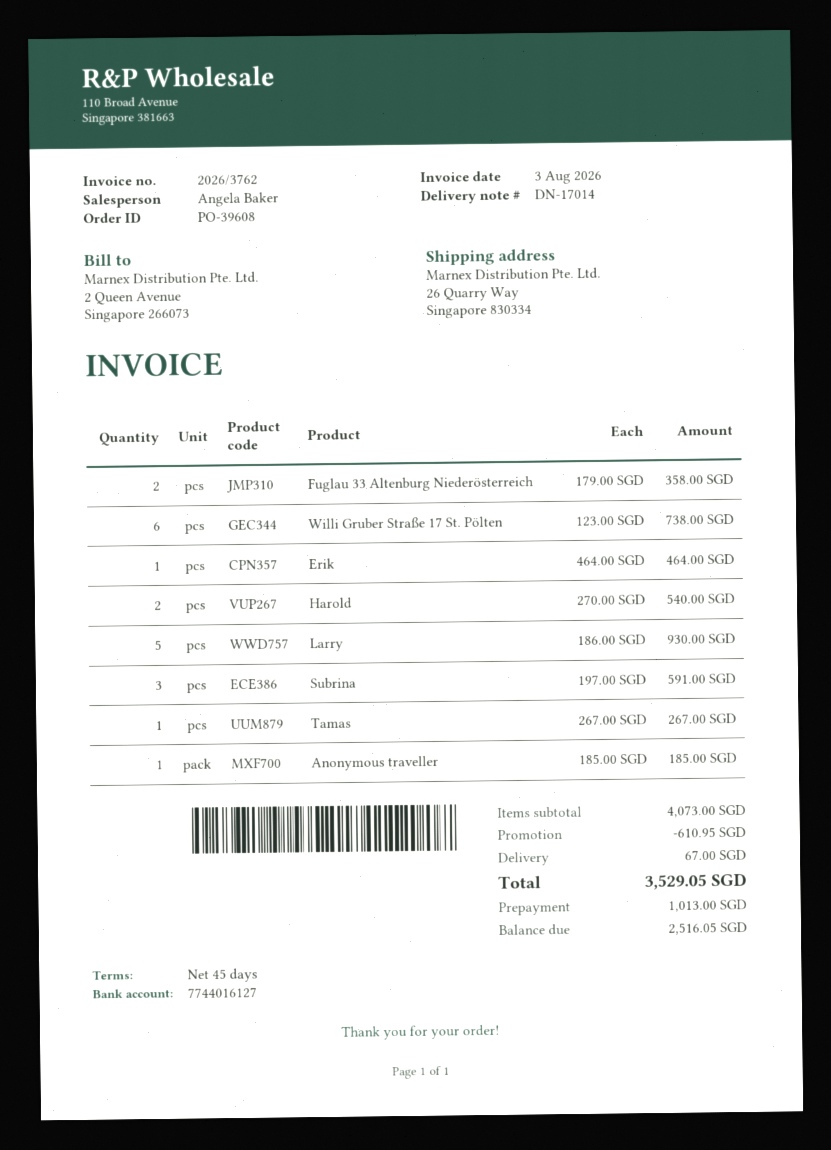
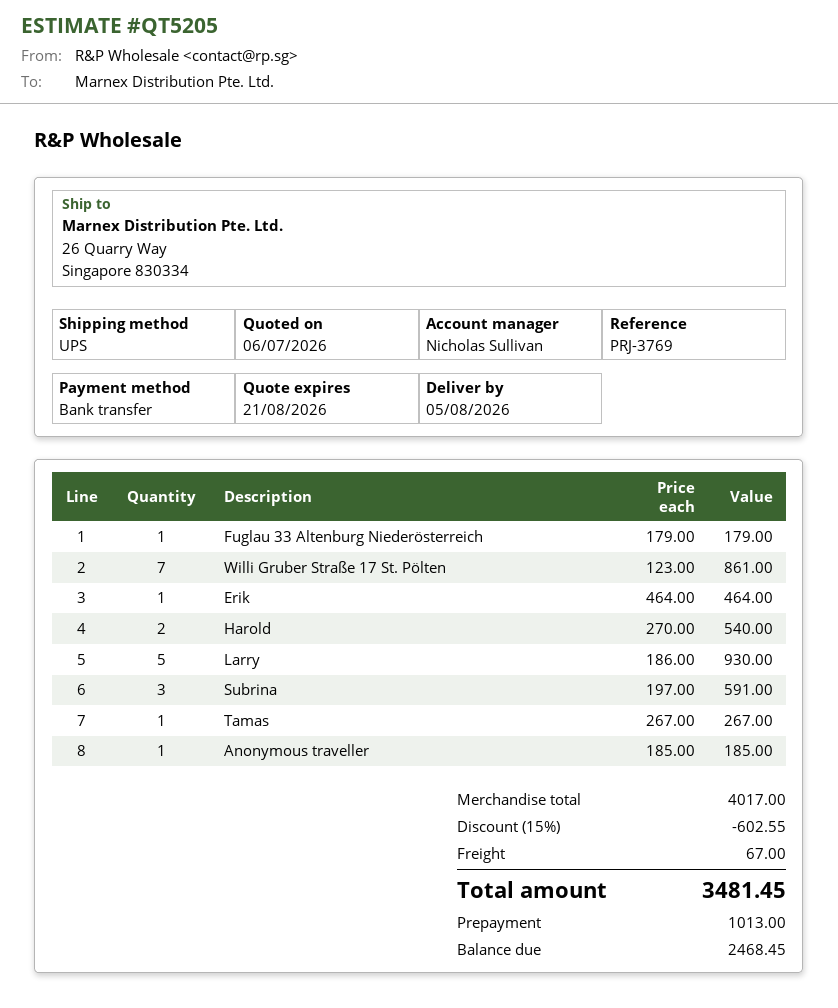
sales rep: Angela Baker -> Nicholas Sullivan
Fuglau 33 Altenburg Niederösterreich: 2 x 179.00 = 358.00 -> 1 x 179.00 = 179.00
Willi Gruber Straße 17 St. Pölten: 6 x 123.00 = 738.00 -> 7 x 123.00 = 861.00
subtotal: 4073.00 -> 4017.00
discount: 610.95 -> 602.55
total: 3529.05 -> 3481.45
balance: 2516.05 -> 2468.45

